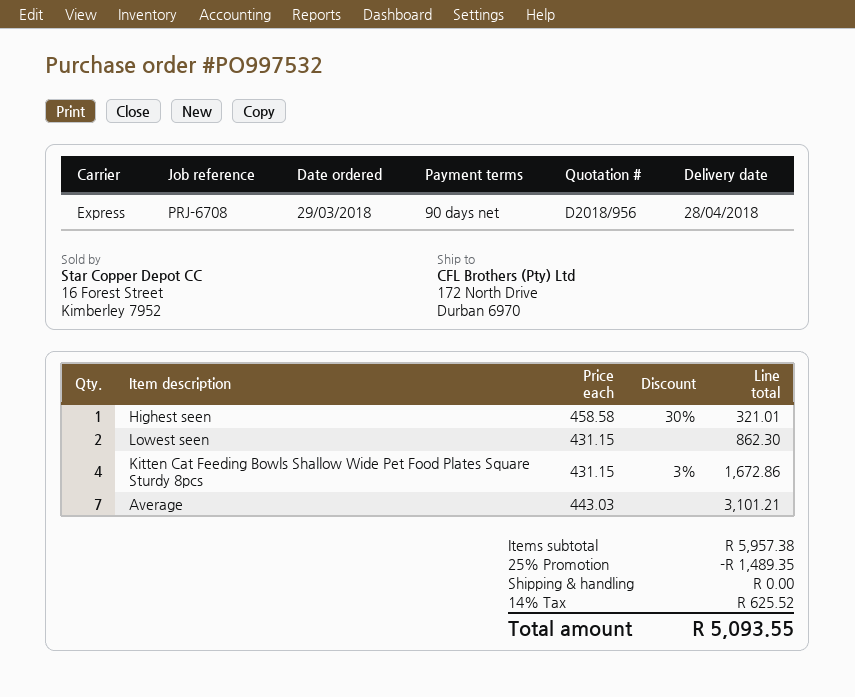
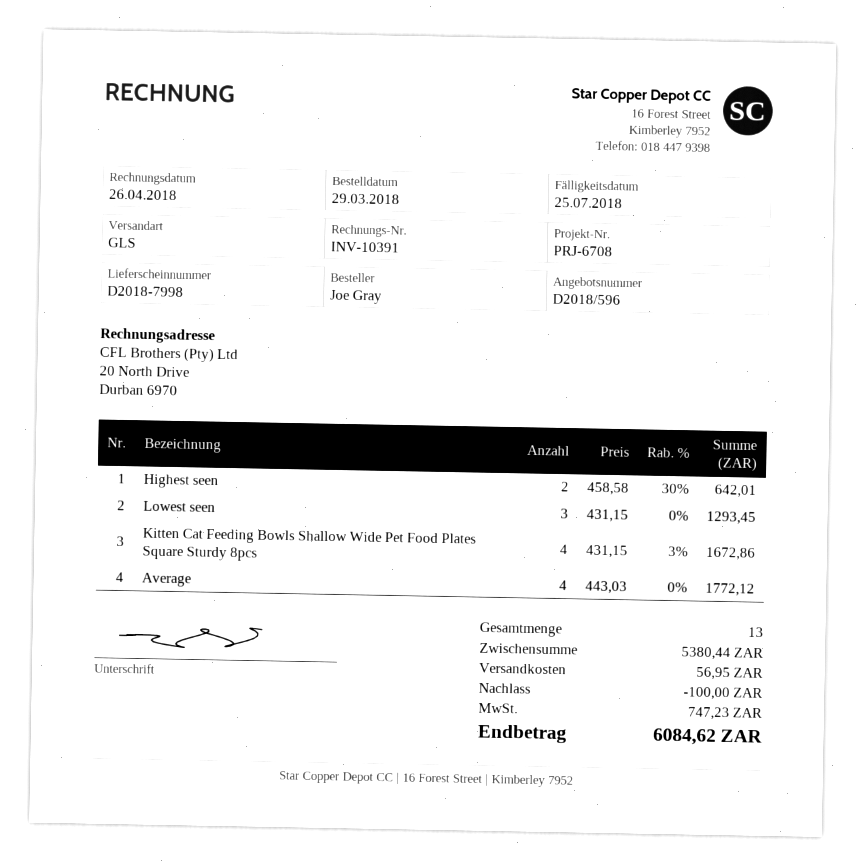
quote number: D2018/956 -> D2018/596
shipping method: express -> GLS
Highest seen: 1 x 458.58 - 30% = 321.01 -> 2 x 458.58 - 30% = 642.01
Lowest seen: 2 x 431.15 = 862.30 -> 3 x 431.15 = 1293.45
Average: 7 x 443.03 = 3101.21 -> 4 x 443.03 = 1772.12
subtotal: 5957.38 -> 5380.44
discount: 1489.35 -> 100.00
shipping: 0.00 -> 56.95
tax: 625.52 -> 747.23
total: 5093.55 -> 6084.62

